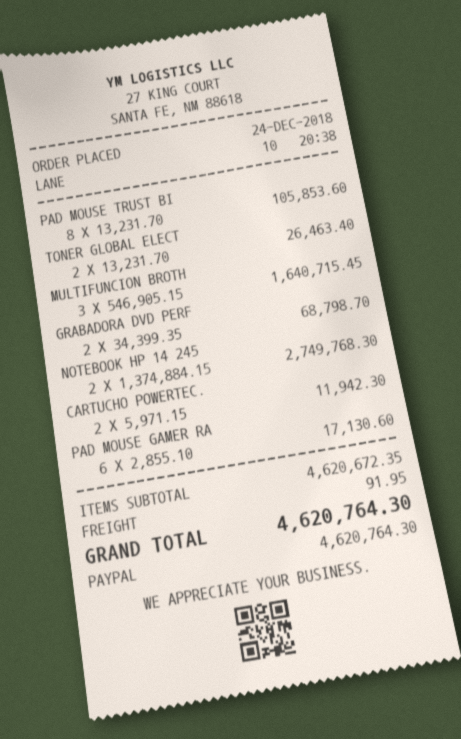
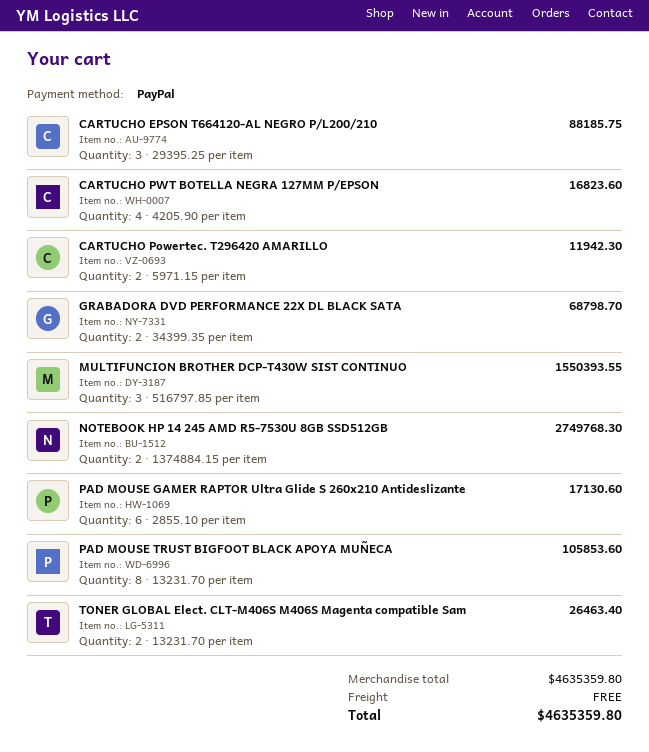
MULTIFUNCION BROTH: 3 x 546905.15 = 1640715.45 -> 3 x 516797.85 = 1550393.55
CARTUCHO EPSON T664120-AL NEGRO P/L200/210: none -> 3 x 29395.25 = 88185.75
CARTUCHO PWT BOTELLA NEGRA 127MM P/EPSON: none -> 4 x 4205.90 = 16823.60
subtotal: 4620672.35 -> 4635359.80
shipping: 91.95 -> 0.00
total: 4620764.30 -> 4635359.80

